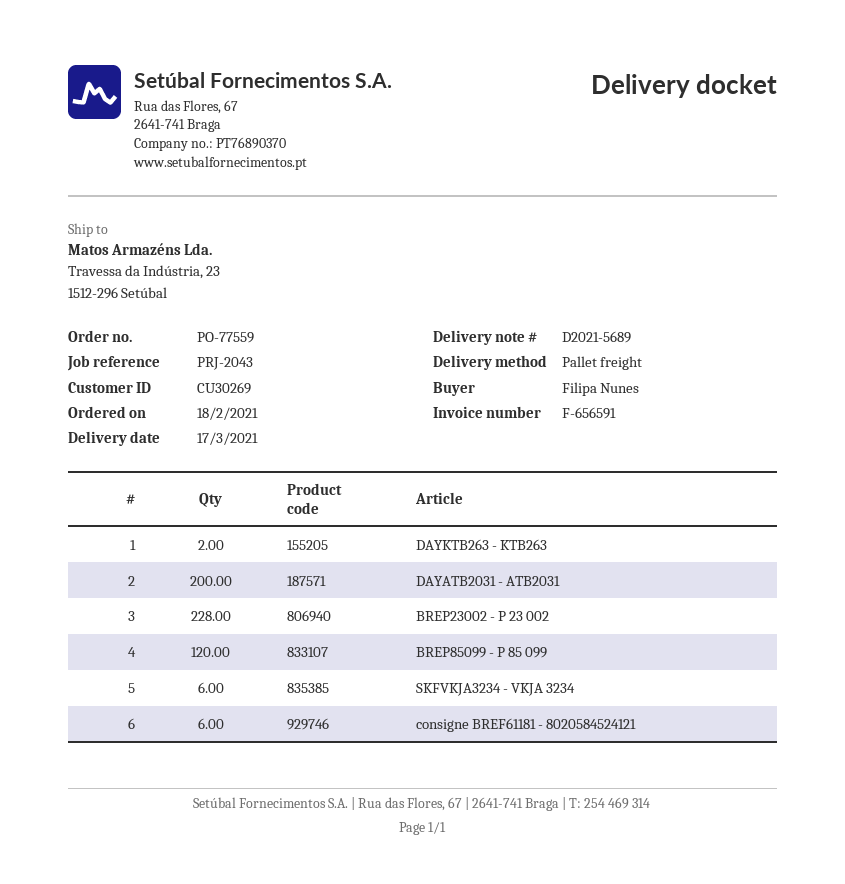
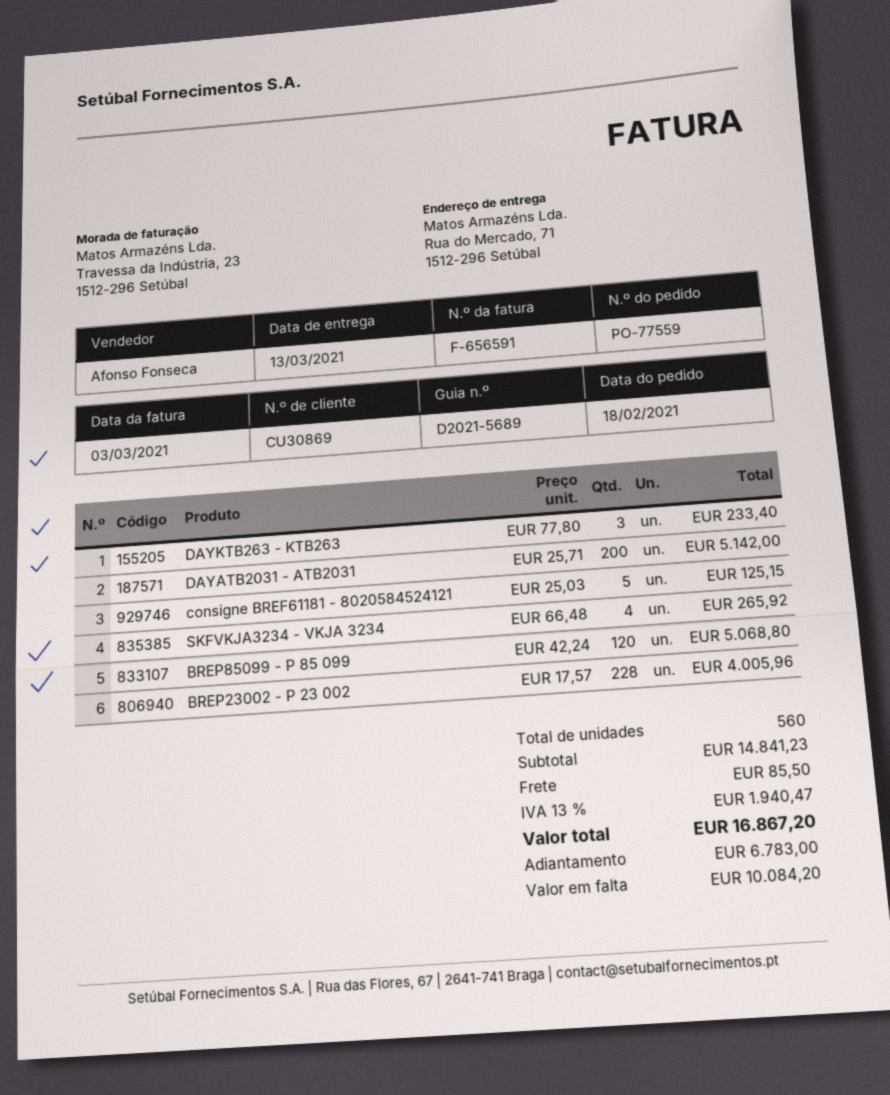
delivery date: 2021-03-17 -> 2021-03-13
customer number: CU30269 -> CU30869
ship to: Travessa da Indústria, 23, 1512-296 Setúbal -> Rua do Mercado, 71, 1512-296 Setúbal
DAYKTB263 - KTB263: 2 -> 3
SKFVKJA3234 - VKJA 3234: 6 -> 4
consigne BREF61181 - 8020584524121: 6 -> 5

